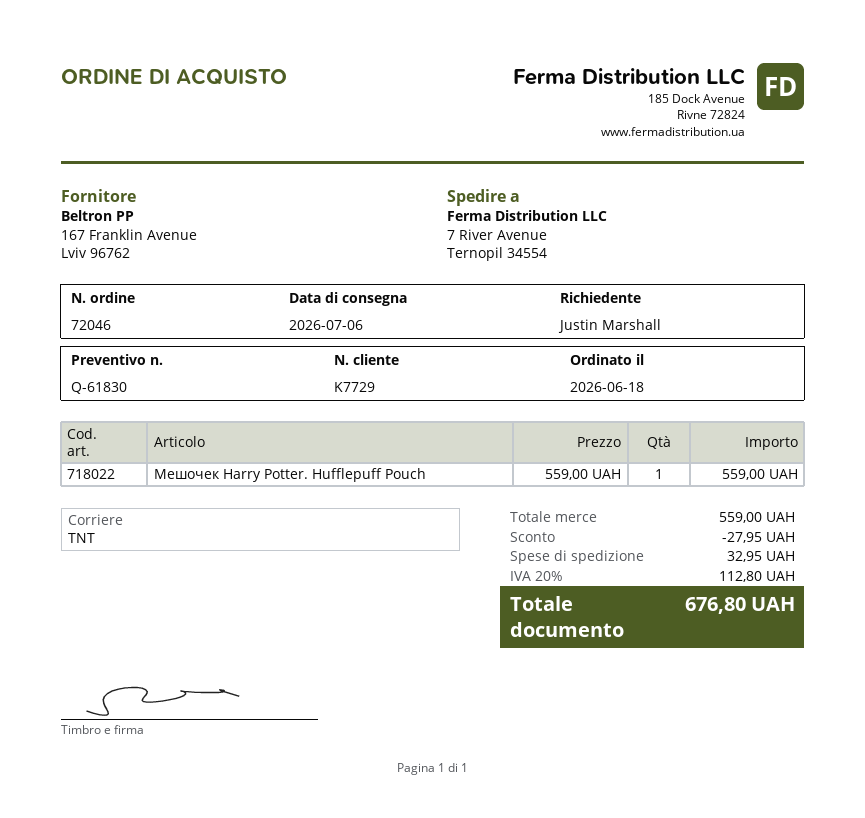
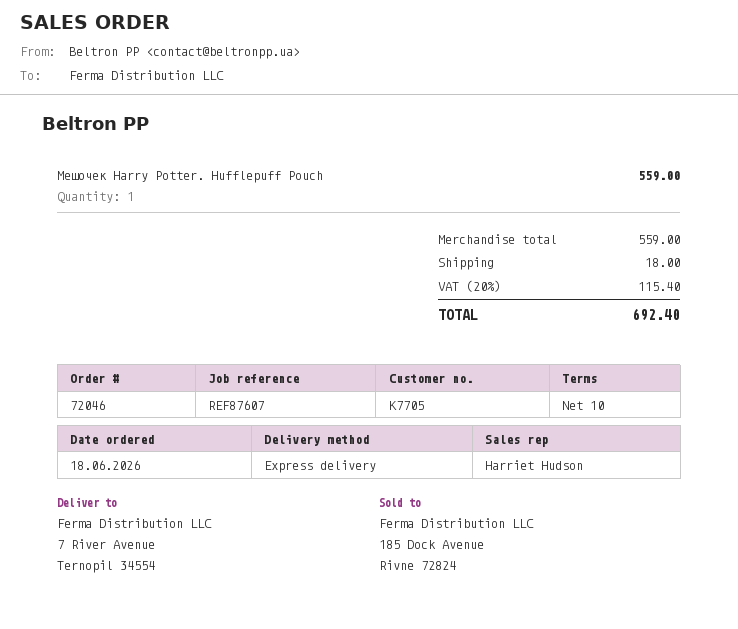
customer number: K7729 -> K7705
shipping method: TNT -> express
discount: 27.95 -> none
shipping: 32.95 -> 18.00
tax: 20% = 112.80 -> 20% = 115.40
total: 676.80 -> 692.40

